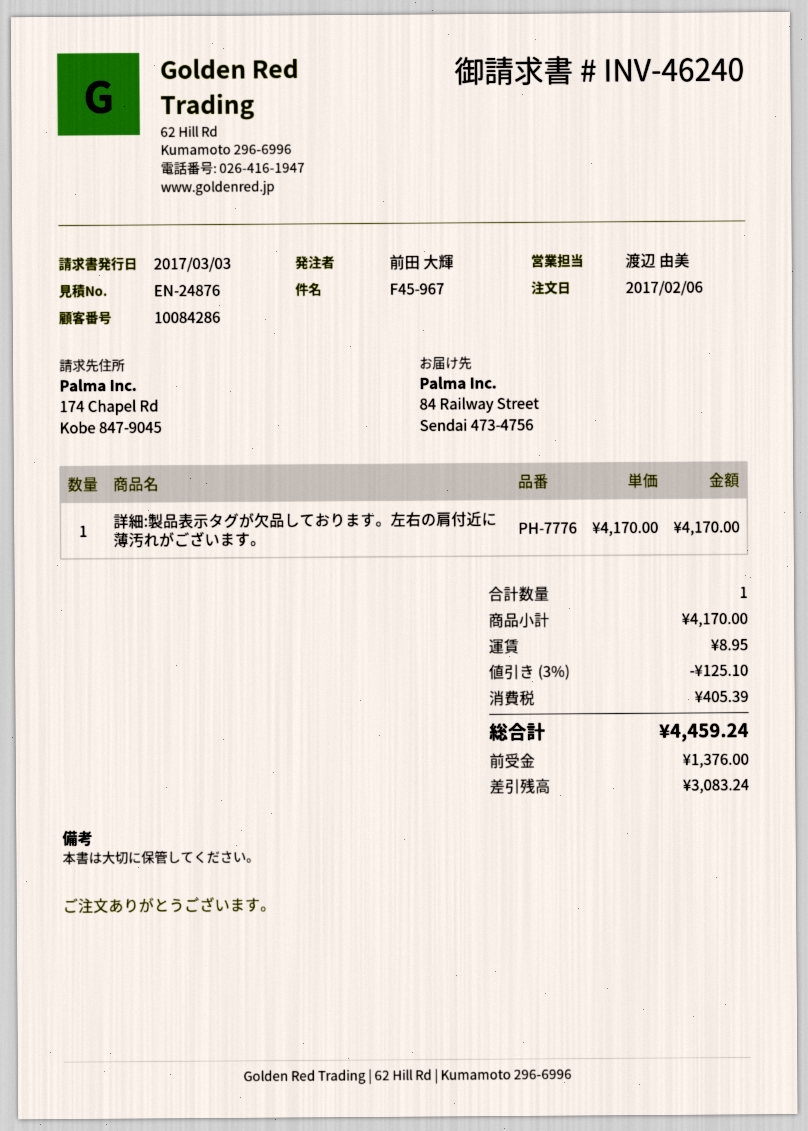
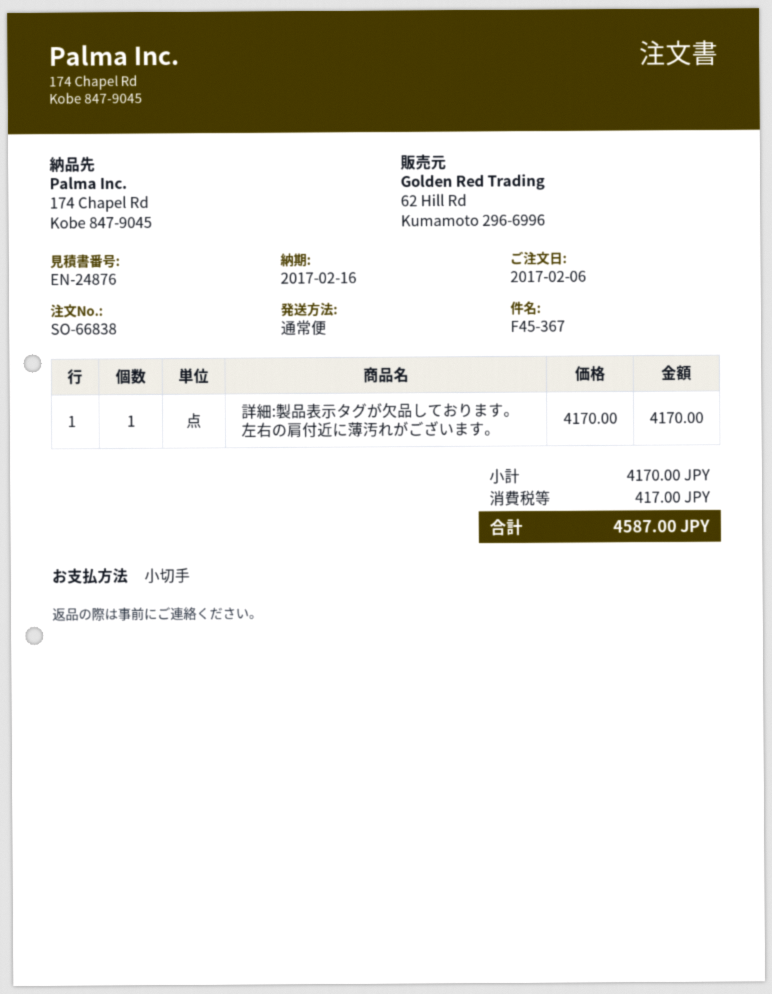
reference: F45-967 -> F45-367
ship to: 84 Railway Street, Sendai 473-4756 -> 174 Chapel Rd, Kobe 847-9045
discount: 3% = 125.10 -> none
shipping: 8.95 -> none
tax: 405.39 -> 417.00
total: 4459.24 -> 4587.00

